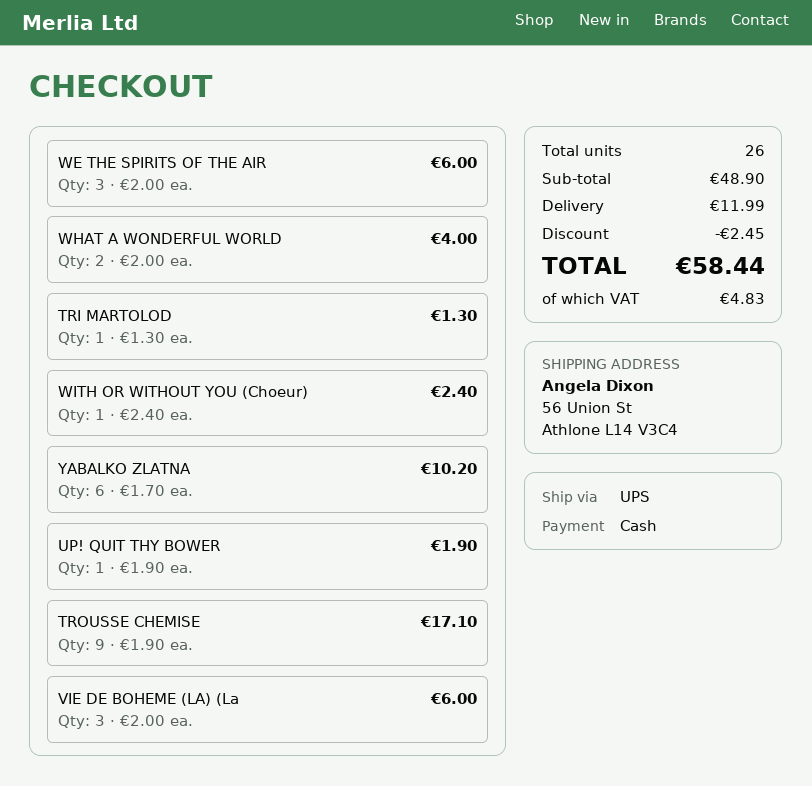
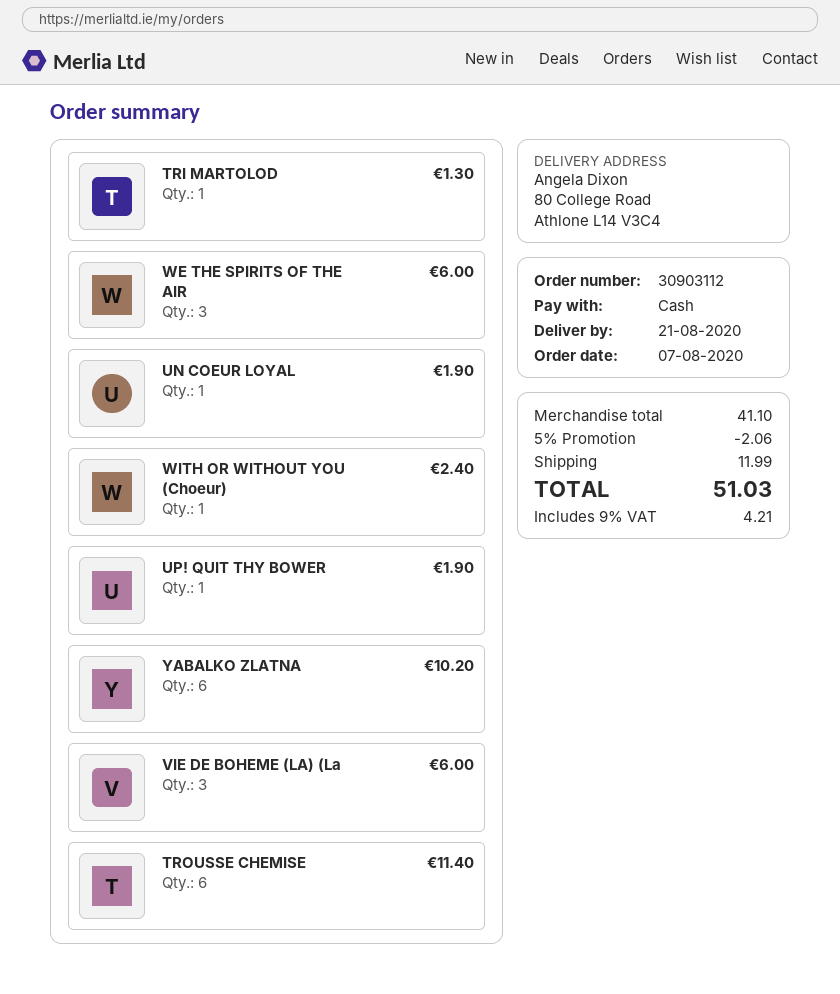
ship to: 56 Union St, Athlone L14 V3C4 -> 80 College Road, Athlone L14 V3C4
WHAT A WONDERFUL WORLD: 2 for 4.00 -> none
TROUSSE CHEMISE: 9 for 17.10 -> 6 for 11.40
UN COEUR LOYAL: none -> 1 for 1.90
subtotal: 48.90 -> 41.10
discount: 2.45 -> 2.06
tax: 4.83 -> 4.21
total: 58.44 -> 51.03

